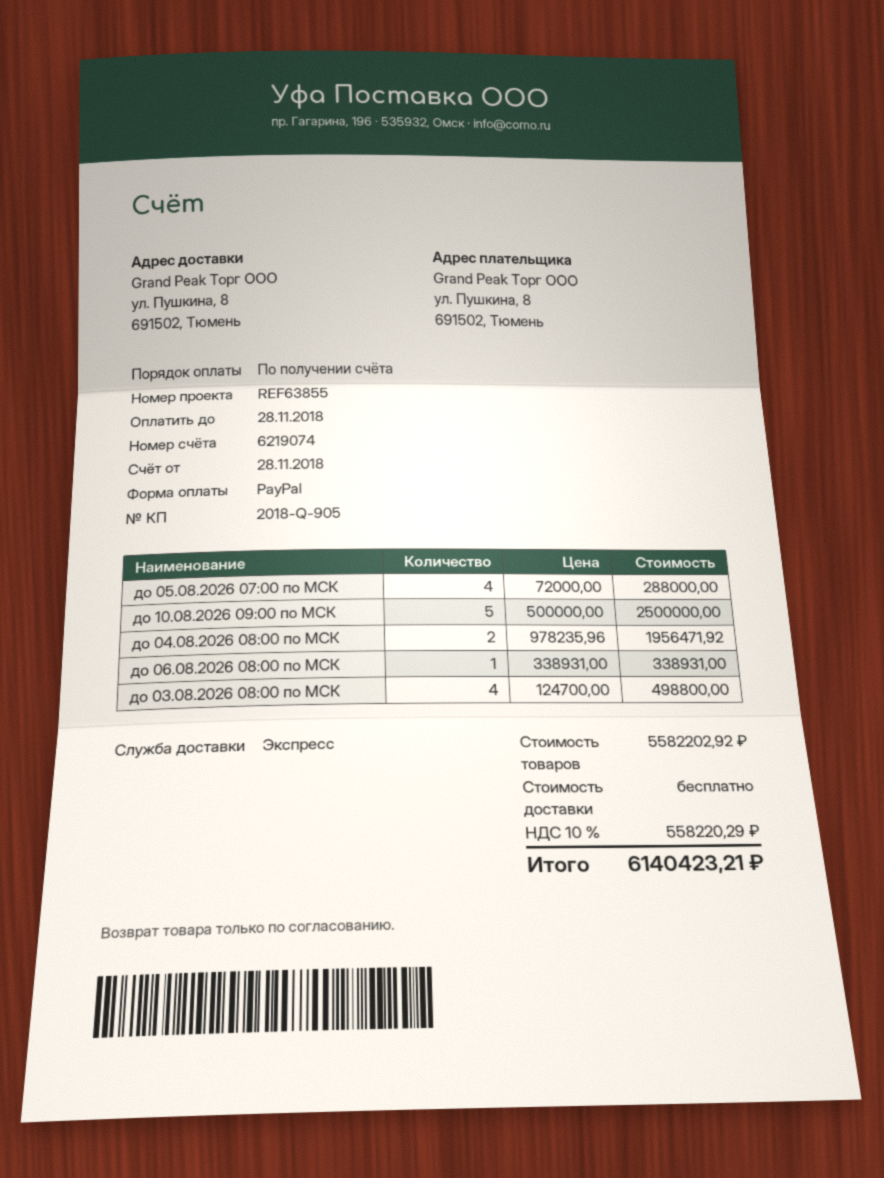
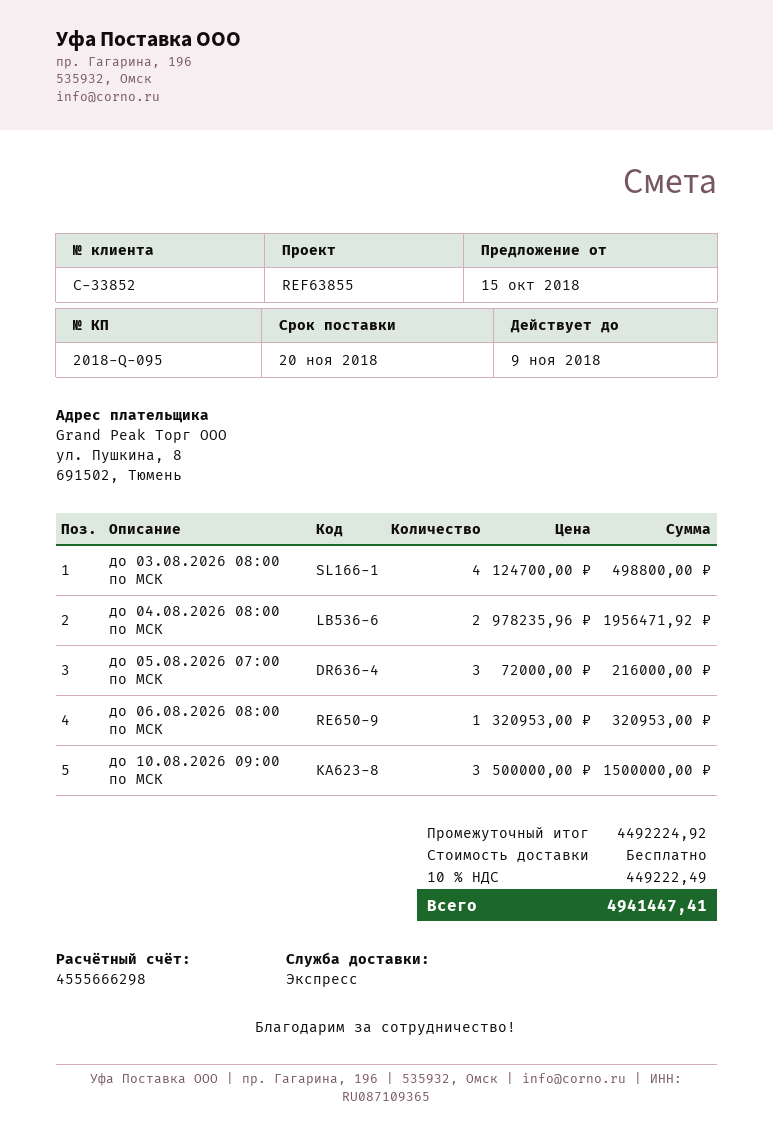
quote number: 2018-Q-905 -> 2018-Q-095
до 05.08.2026 07:00 по МСК: 4 x 72000.00 = 288000.00 -> 3 x 72000.00 = 216000.00
до 10.08.2026 09:00 по МСК: 5 x 500000.00 = 2500000.00 -> 3 x 500000.00 = 1500000.00
до 06.08.2026 08:00 по МСК: 1 x 338931.00 = 338931.00 -> 1 x 320953.00 = 320953.00
subtotal: 5582202.92 -> 4492224.92
tax: 10% = 558220.29 -> 10% = 449222.49
total: 6140423.21 -> 4941447.41

